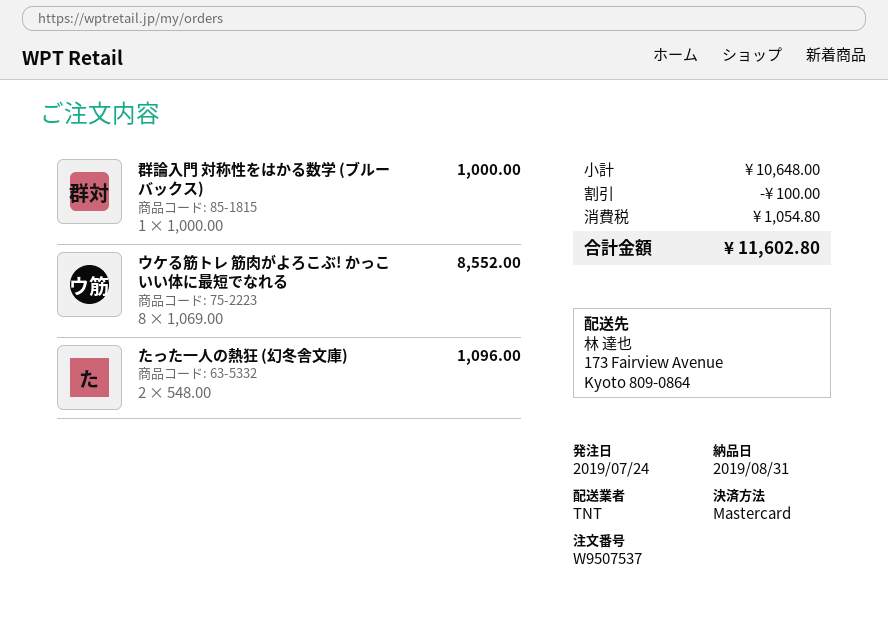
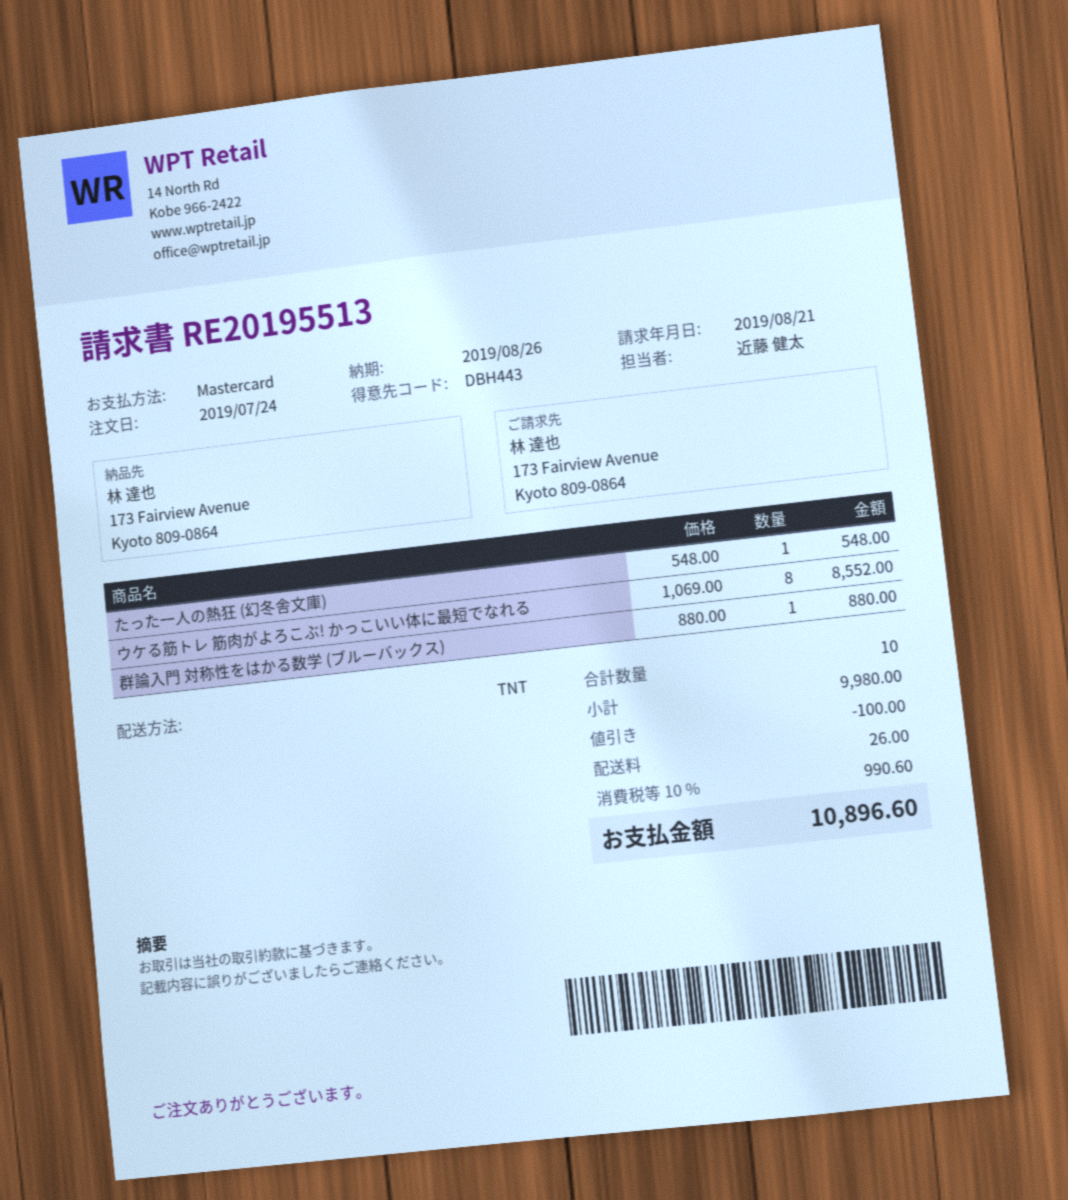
delivery date: 2019-08-31 -> 2019-08-26
群論入門 対称性をはかる数学 (ブルーバックス): 1 x 1000.00 = 1000.00 -> 1 x 880.00 = 880.00
たった一人の熱狂 (幻冬舎文庫): 2 x 548.00 = 1096.00 -> 1 x 548.00 = 548.00
subtotal: 10648.00 -> 9980.00
shipping: none -> 26.00
tax: 1054.80 -> 990.60
total: 11602.80 -> 10896.60

